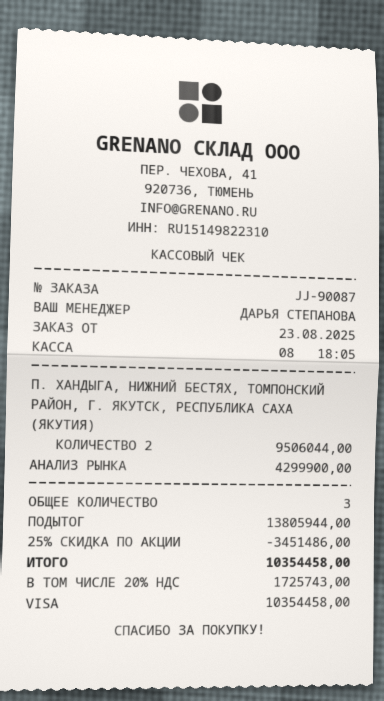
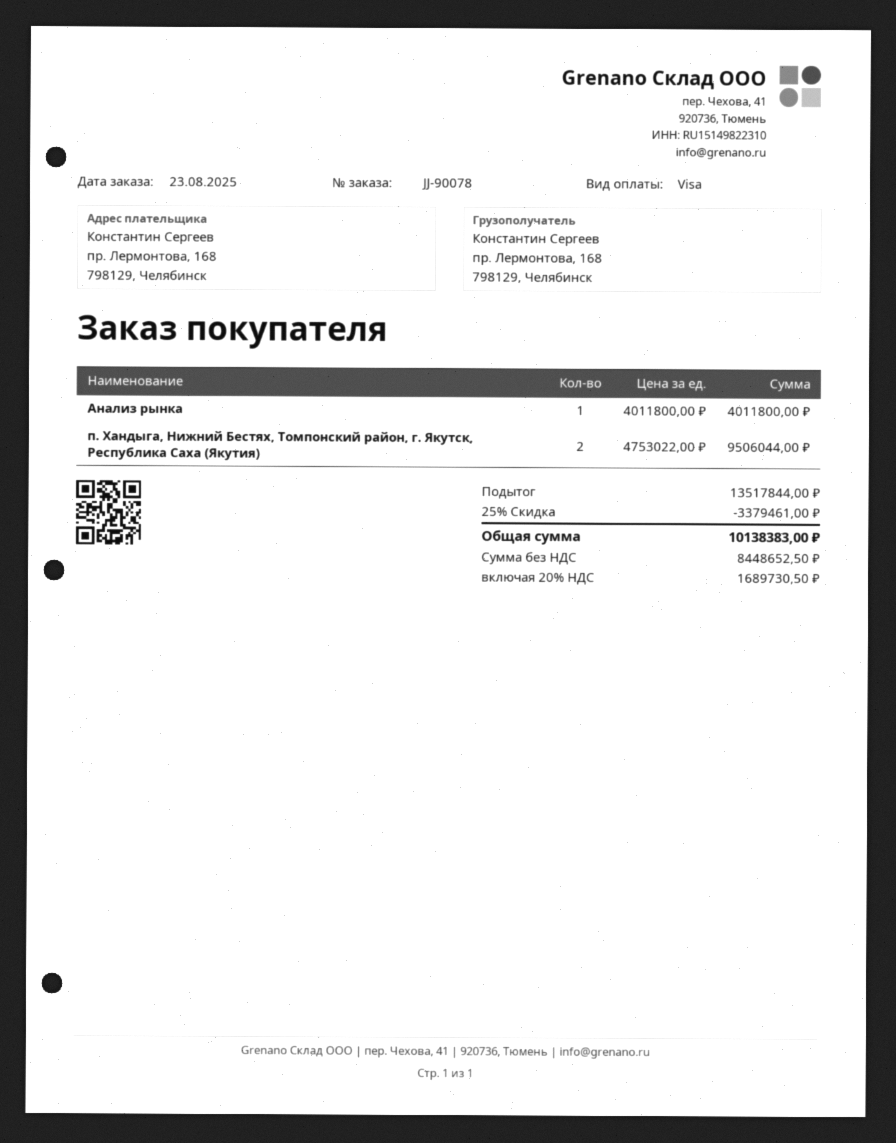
order number: JJ-90087 -> JJ-90078
АНАЛИЗ РЫНКА: 1 for 4299900.00 -> 1 for 4011800.00
subtotal: 13805944.00 -> 13517844.00
discount: 25% = 3451486.00 -> 25% = 3379461.00
tax: 20% = 1725743.00 -> 20% = 1689730.50
total: 10354458.00 -> 10138383.00

